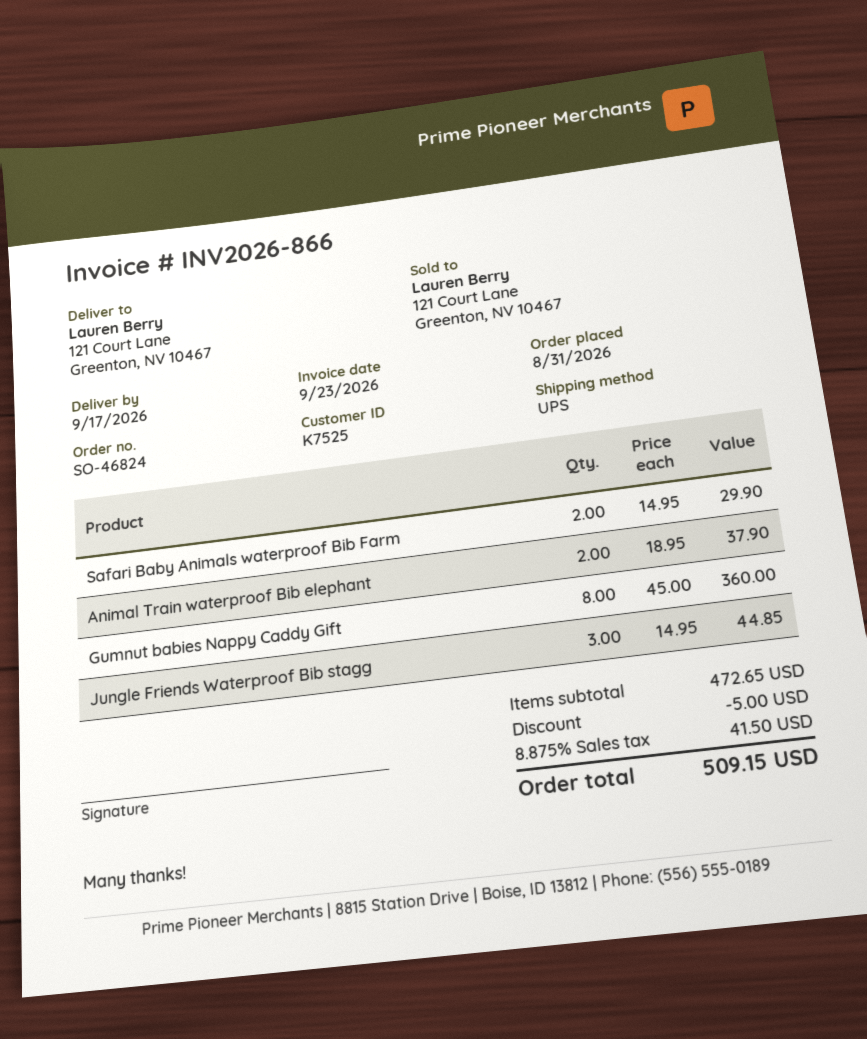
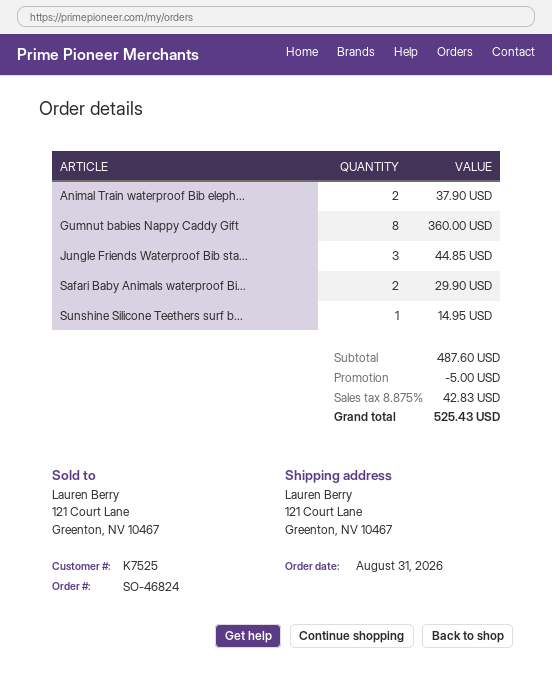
Sunshine Silicone Teethers surf b...: none -> 1 for 14.95
subtotal: 472.65 -> 487.60
tax: 8.875% = 41.50 -> 8.875% = 42.83
total: 509.15 -> 525.43

